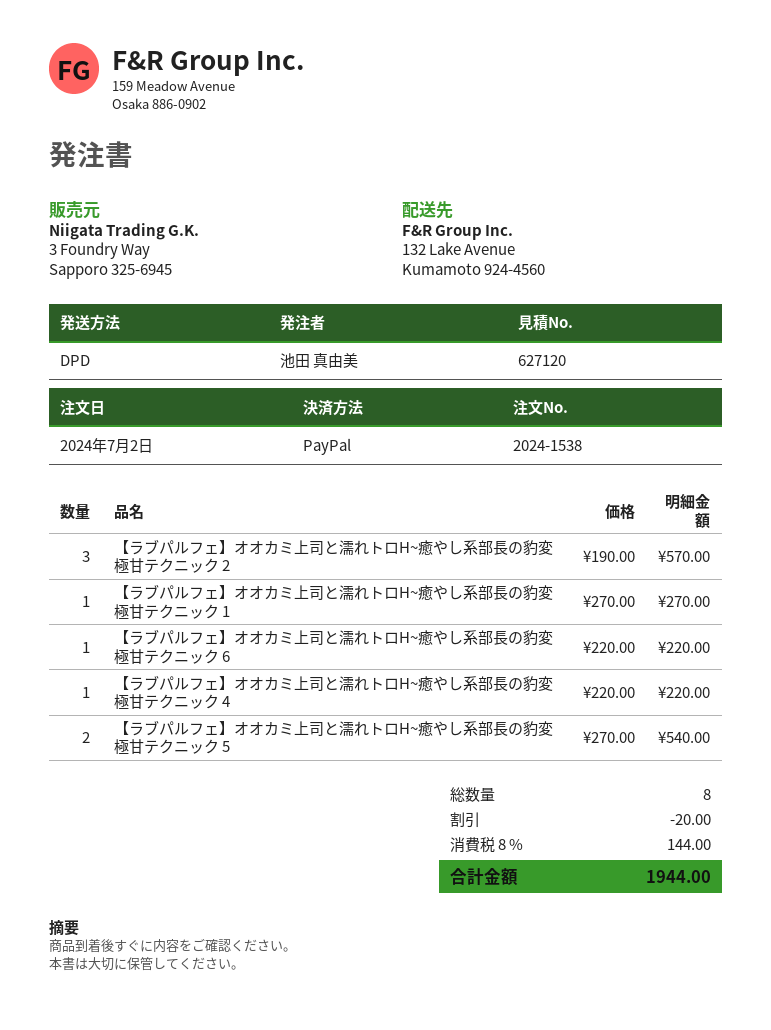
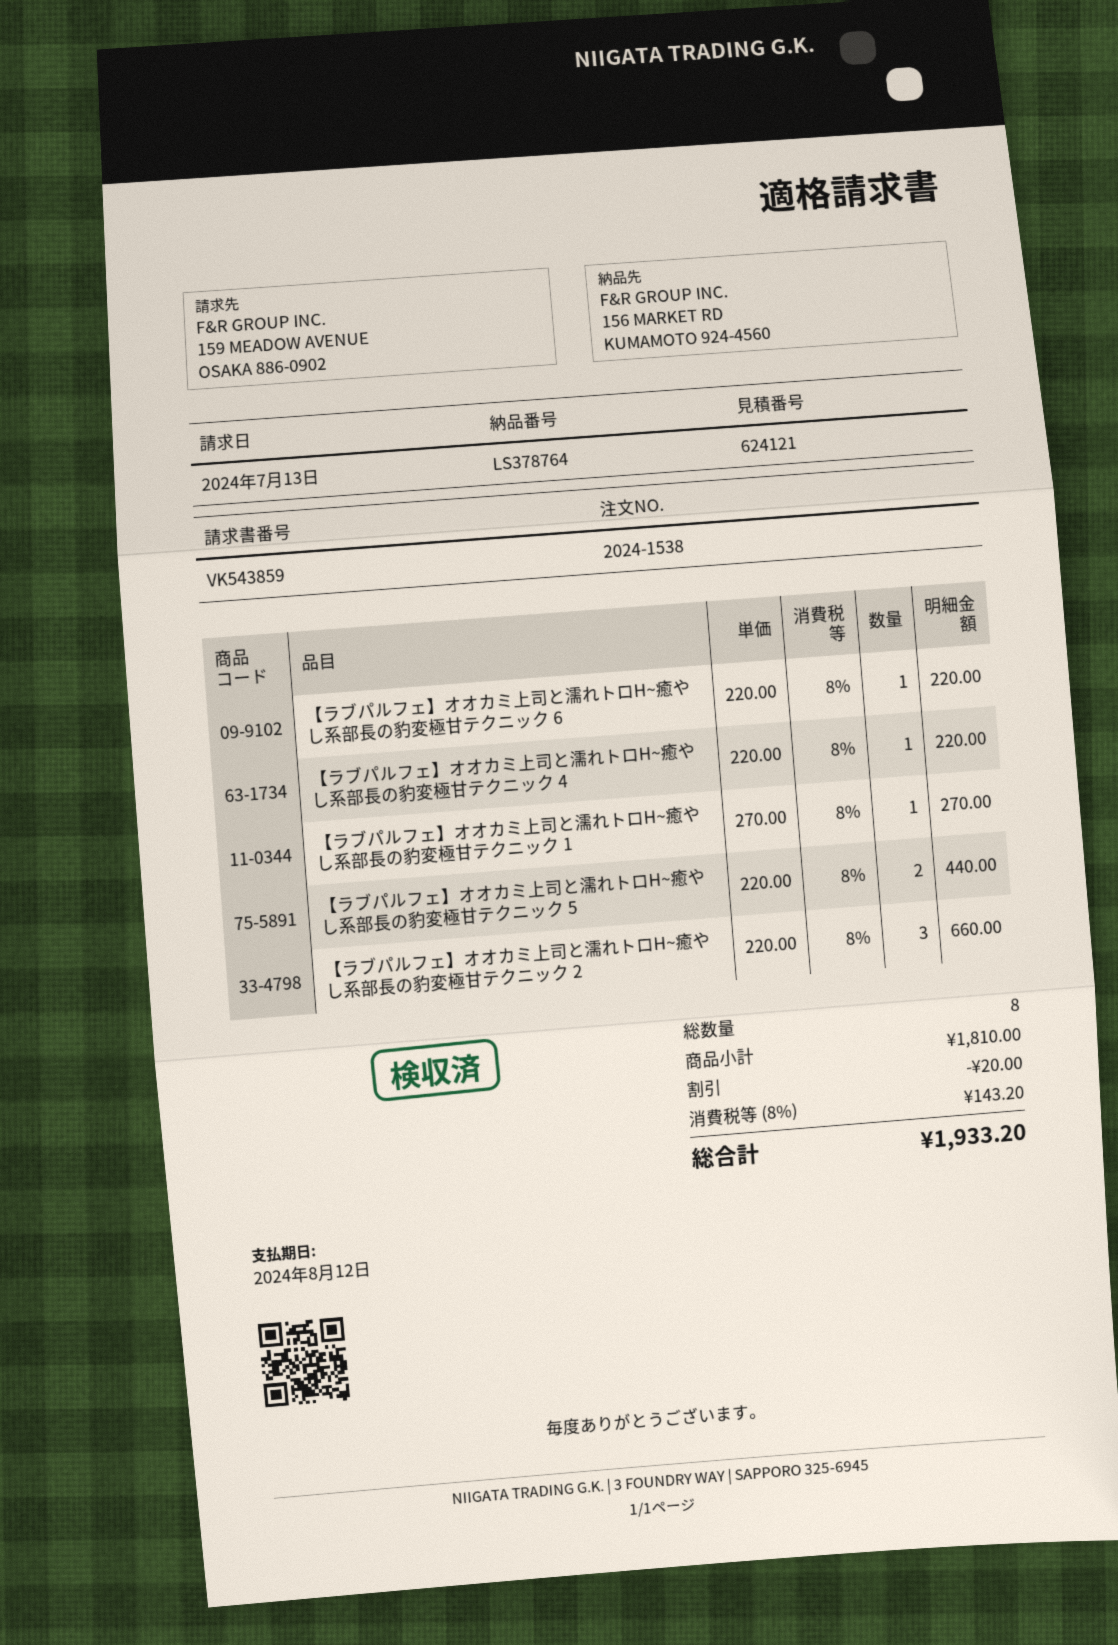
quote number: 627120 -> 624121
ship to: 132 Lake Avenue, Kumamoto 924-4560 -> 156 MARKET RD, KUMAMOTO 924-4560
【ラブパルフェ】オオカミ上司と濡れトロH~癒やし系部長の豹変極甘テクニック 2: 3 x 190.00 = 570.00 -> 3 x 220.00 = 660.00
【ラブパルフェ】オオカミ上司と濡れトロH~癒やし系部長の豹変極甘テクニック 5: 2 x 270.00 = 540.00 -> 2 x 220.00 = 440.00
tax: 8% = 144.00 -> 8% = 143.20
total: 1944.00 -> 1933.20

